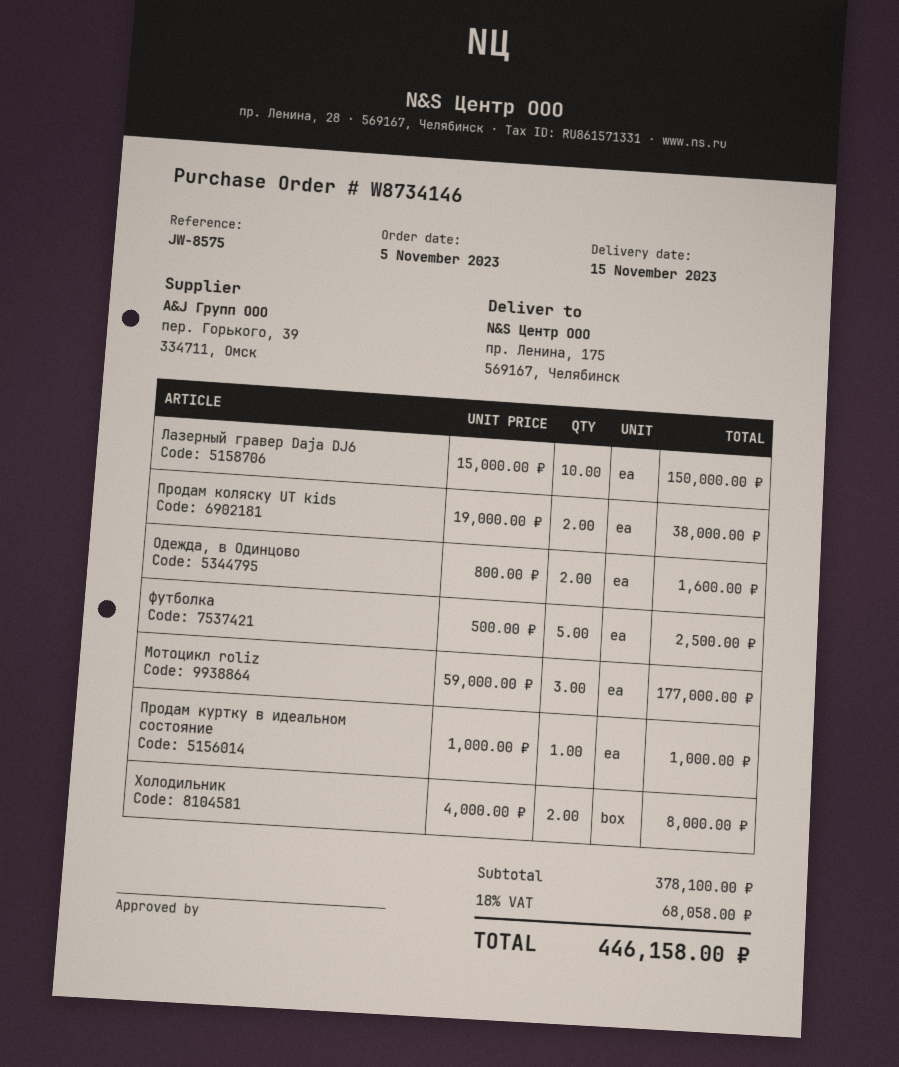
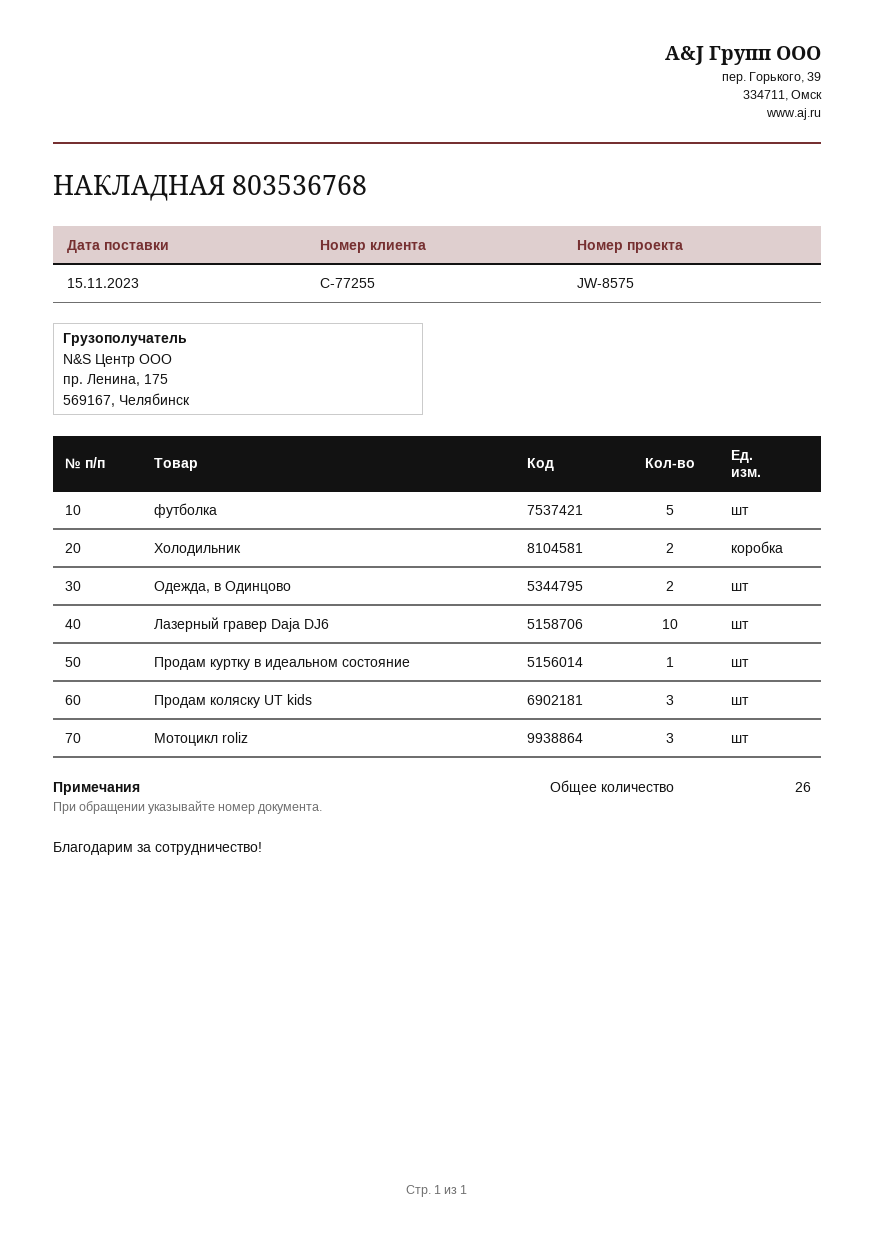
Продам коляску UT kids: 2 -> 3

